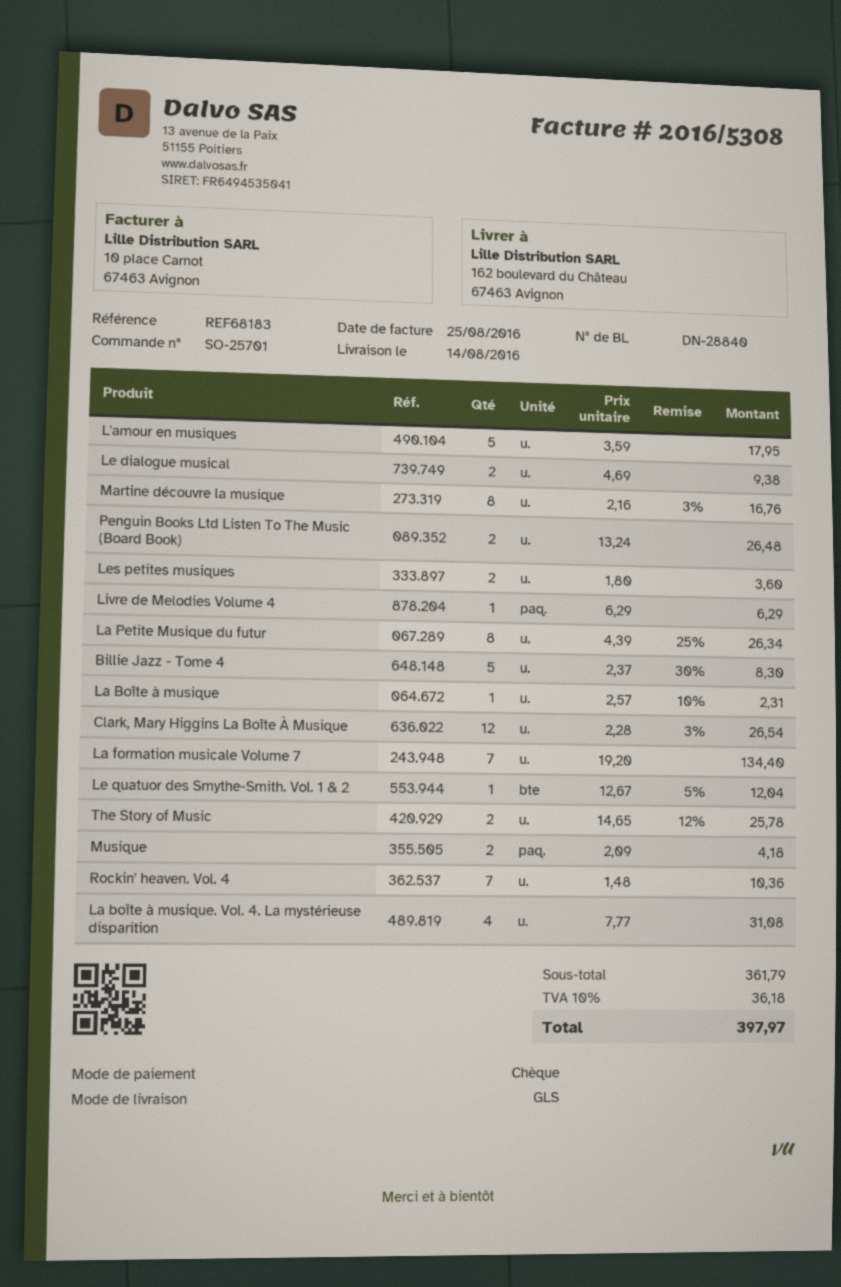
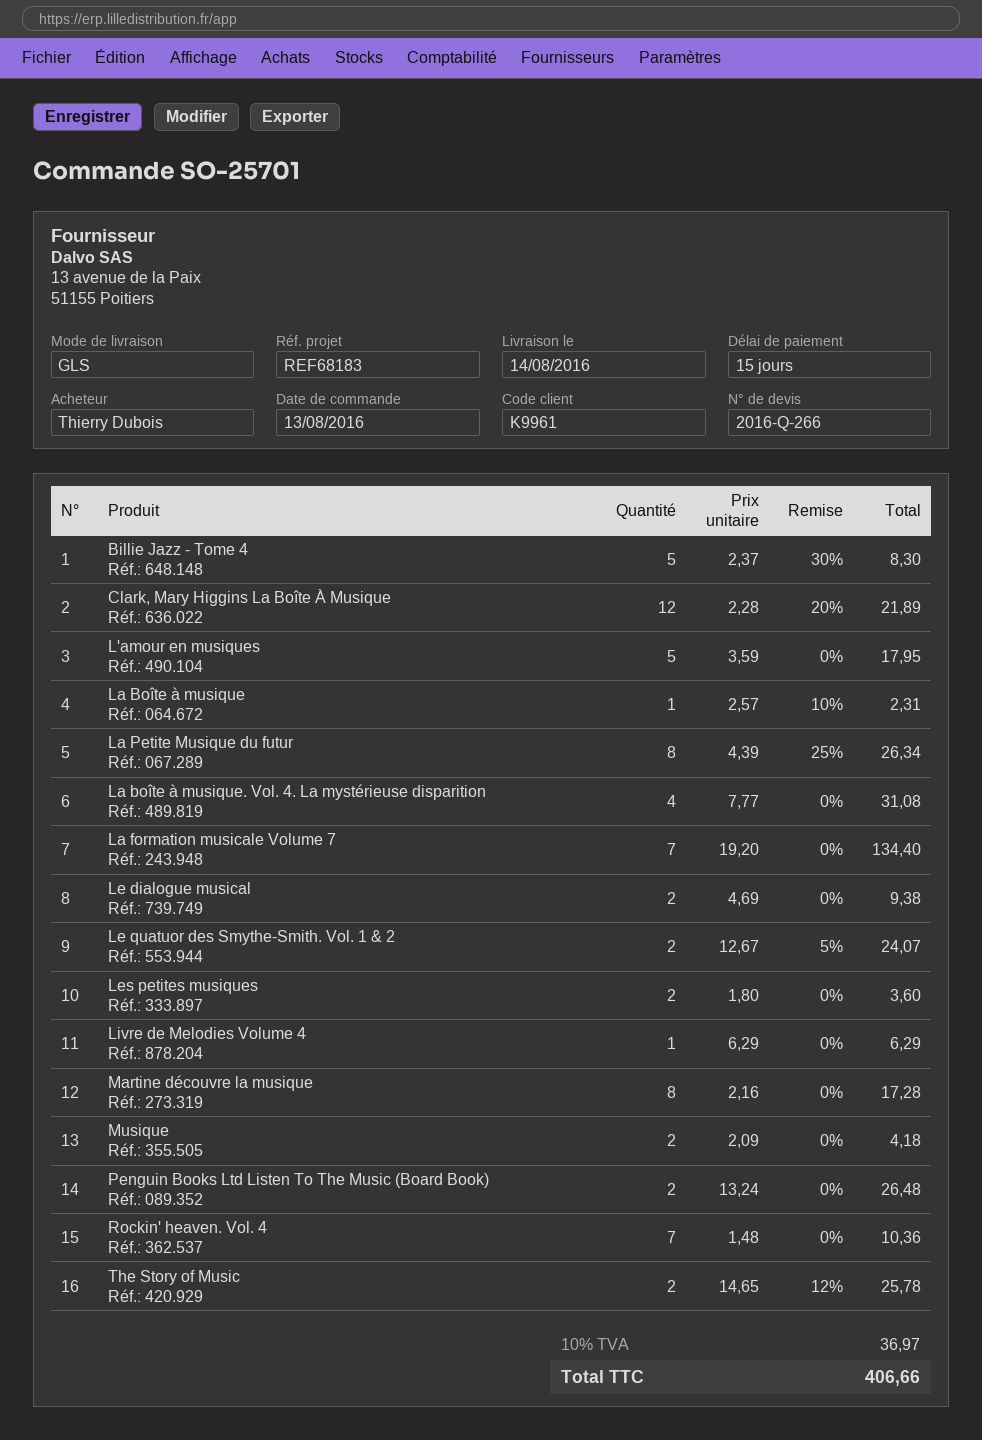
Martine découvre la musique: 8 x 2.16 - 3% = 16.76 -> 8 x 2.16 = 17.28
Clark, Mary Higgins La Boîte À Musique: 12 x 2.28 - 3% = 26.54 -> 12 x 2.28 - 20% = 21.89
Le quatuor des Smythe-Smith. Vol. 1 & 2: 1 x 12.67 - 5% = 12.04 -> 2 x 12.67 - 5% = 24.07
tax: 10% = 36.18 -> 10% = 36.97
total: 397.97 -> 406.66

